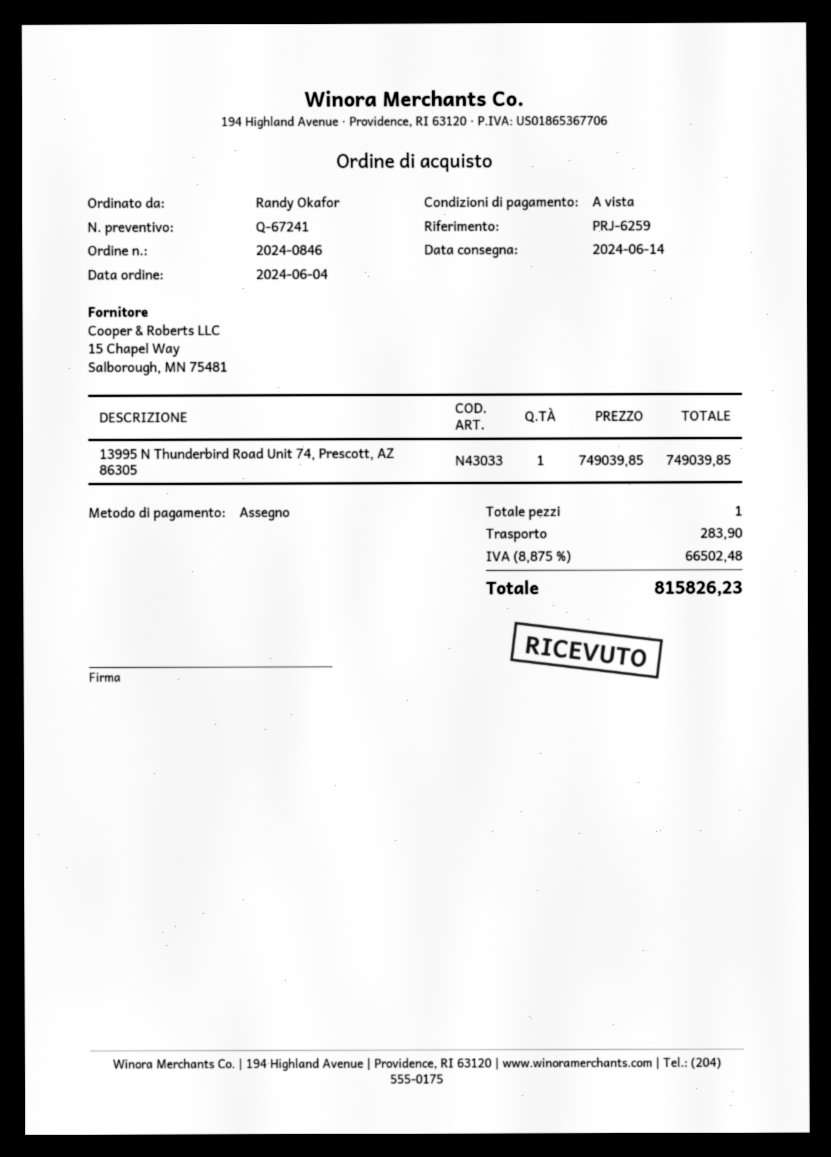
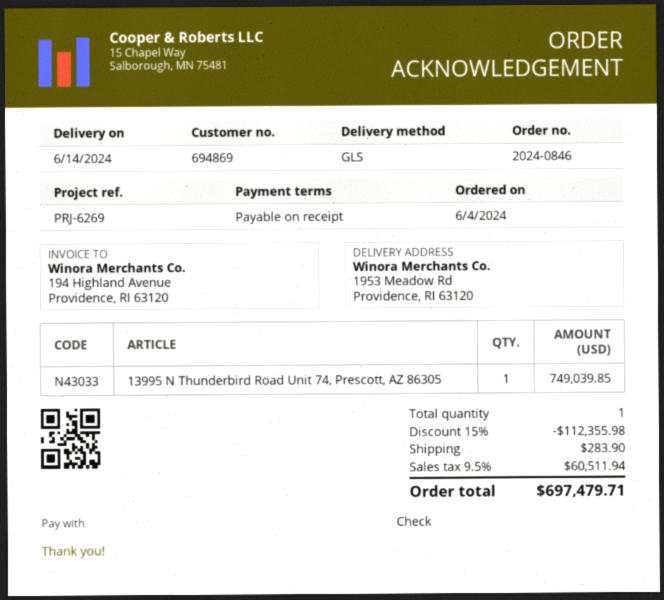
reference: PRJ-6259 -> PRJ-6269
discount: none -> 15% = 112355.98
tax: 8.875% = 66502.48 -> 9.5% = 60511.94
total: 815826.23 -> 697479.71

